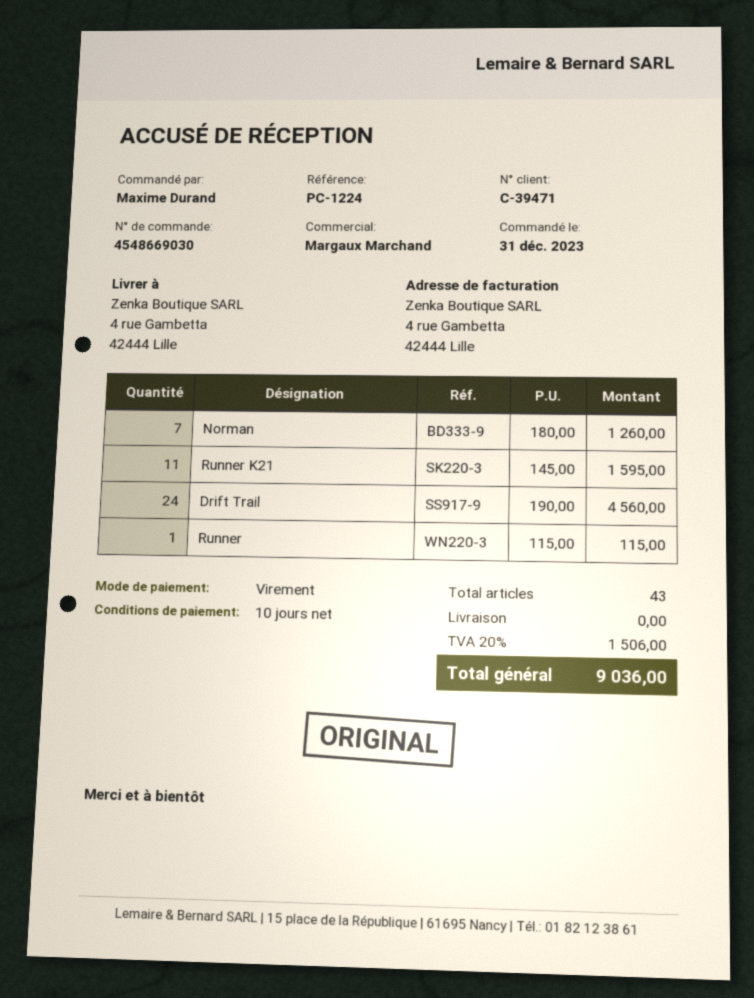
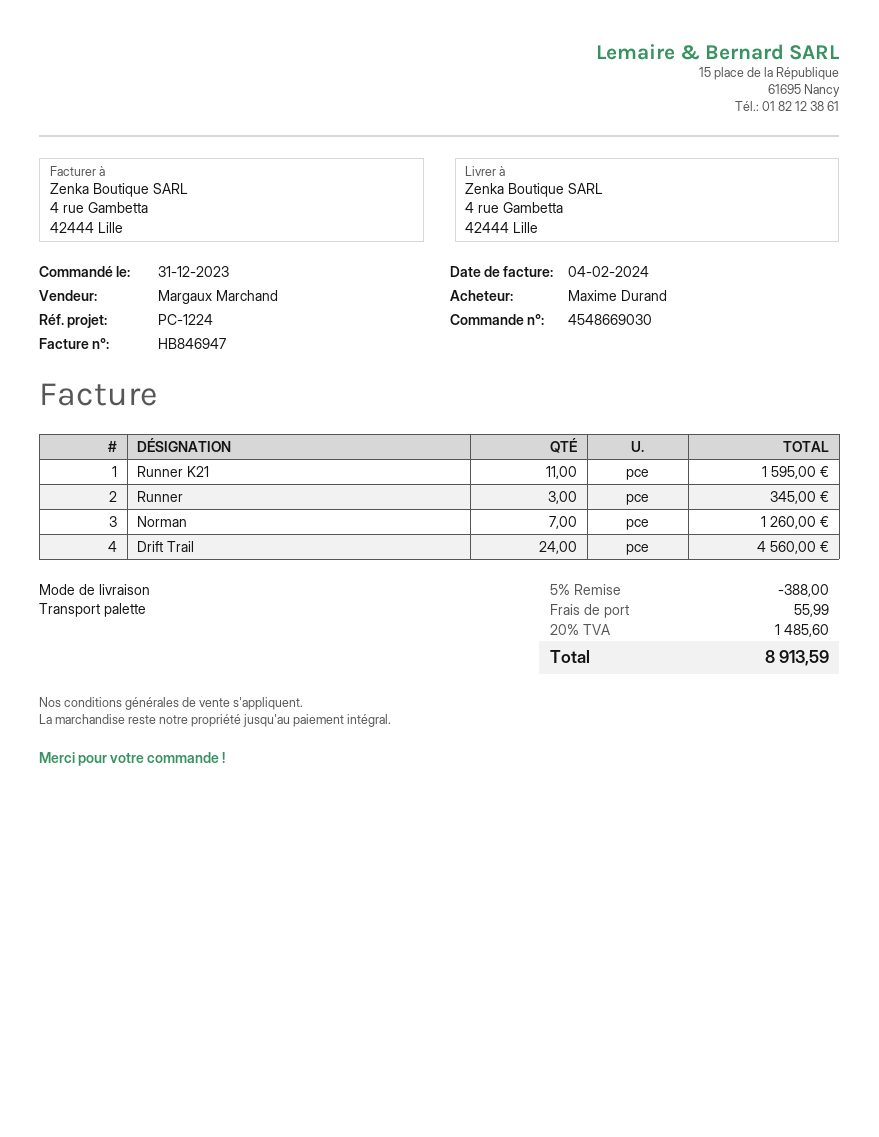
Runner: 1 for 115.00 -> 3 for 345.00
discount: none -> 5% = 388.00
shipping: 0.00 -> 55.99
tax: 20% = 1506.00 -> 20% = 1485.60
total: 9036.00 -> 8913.59

